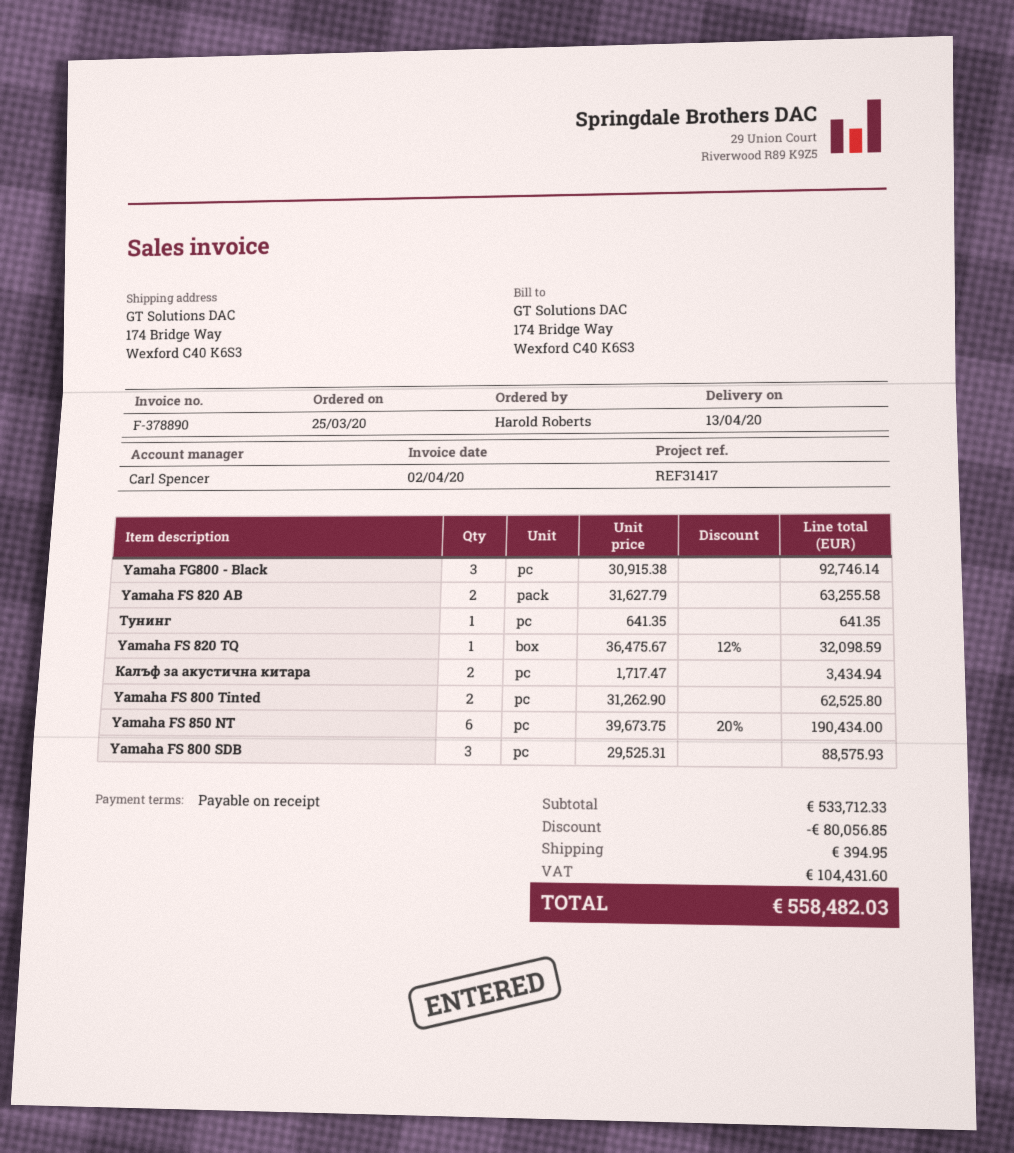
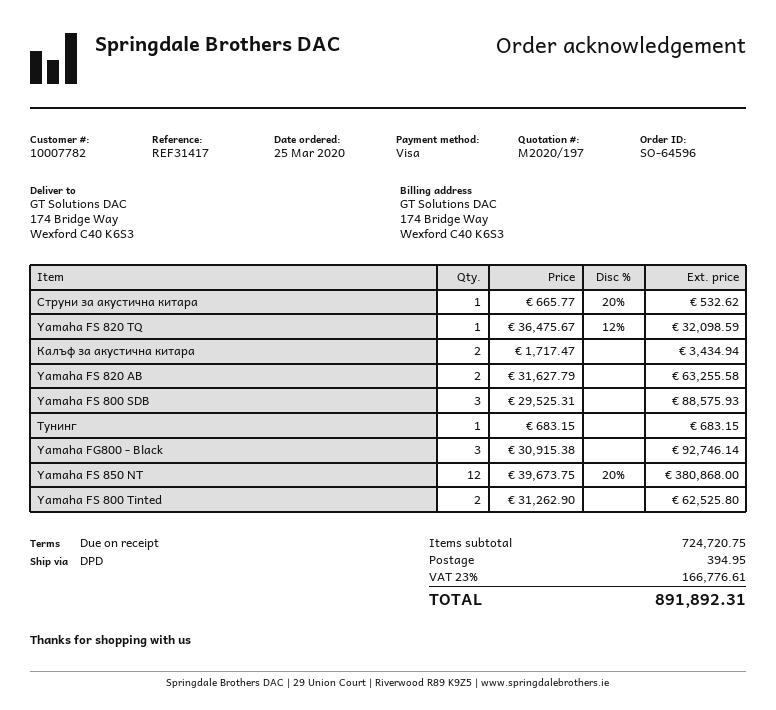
Тунинг: 1 x 641.35 = 641.35 -> 1 x 683.15 = 683.15
Yamaha FS 850 NT: 6 x 39673.75 - 20% = 190434.00 -> 12 x 39673.75 - 20% = 380868.00
Струни за акустична китара: none -> 1 x 665.77 - 20% = 532.62
subtotal: 533712.33 -> 724720.75
discount: 80056.85 -> none
tax: 104431.60 -> 166776.61
total: 558482.03 -> 891892.31

